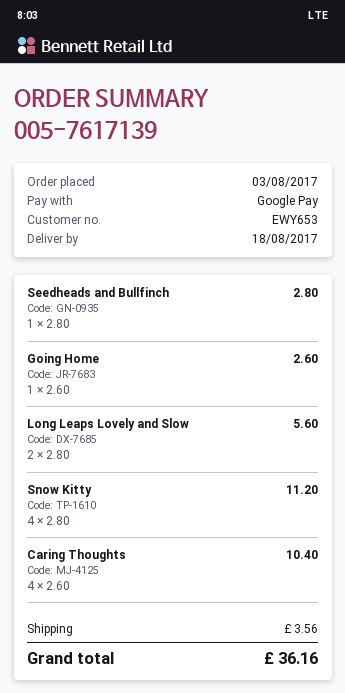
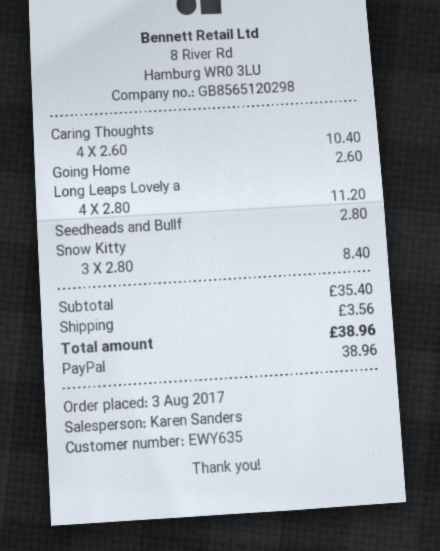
customer number: EWY653 -> EWY635
payment method: Google Pay -> PayPal
Long Leaps Lovely and Slow: 2 x 2.80 = 5.60 -> 4 x 2.80 = 11.20
Snow Kitty: 4 x 2.80 = 11.20 -> 3 x 2.80 = 8.40
total: 36.16 -> 38.96

